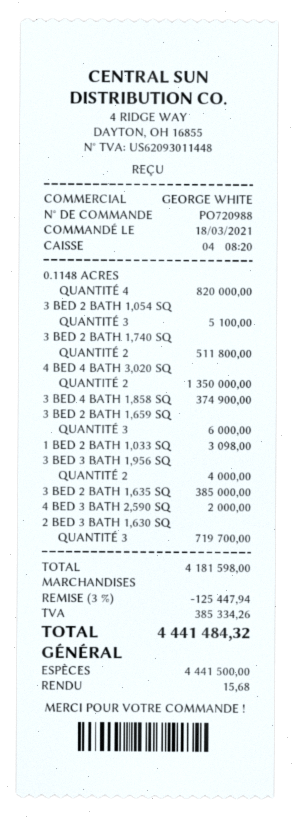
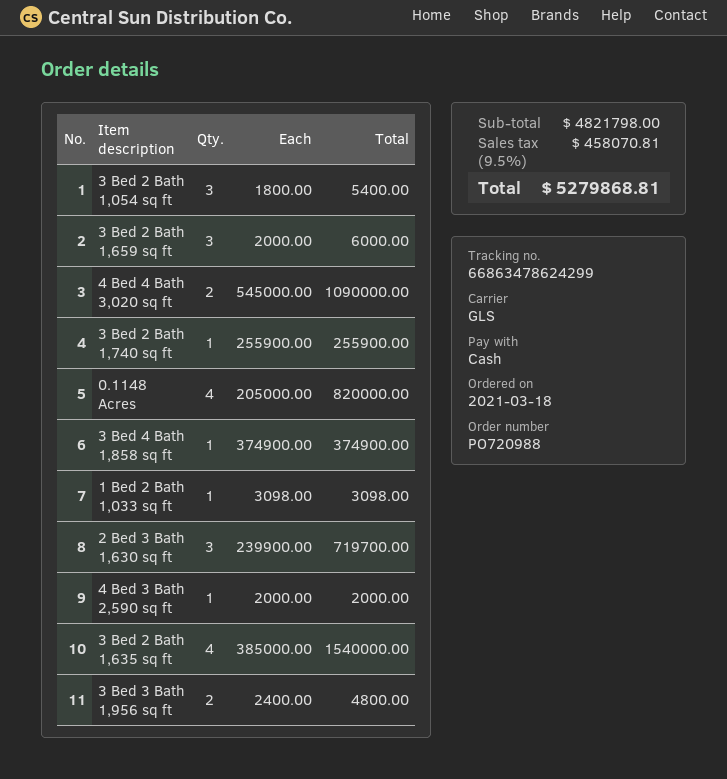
3 BED 2 BATH 1,054 SQ: 3 for 5100.00 -> 3 for 5400.00
3 BED 2 BATH 1,740 SQ: 2 for 511800.00 -> 1 for 255900.00
4 BED 4 BATH 3,020 SQ: 2 for 1350000.00 -> 2 for 1090000.00
3 BED 3 BATH 1,956 SQ: 2 for 4000.00 -> 2 for 4800.00
3 BED 2 BATH 1,635 SQ: 1 for 385000.00 -> 4 for 1540000.00
subtotal: 4181598.00 -> 4821798.00
discount: 3% = 125447.94 -> none
tax: 385334.26 -> 458070.81
total: 4441484.32 -> 5279868.81

